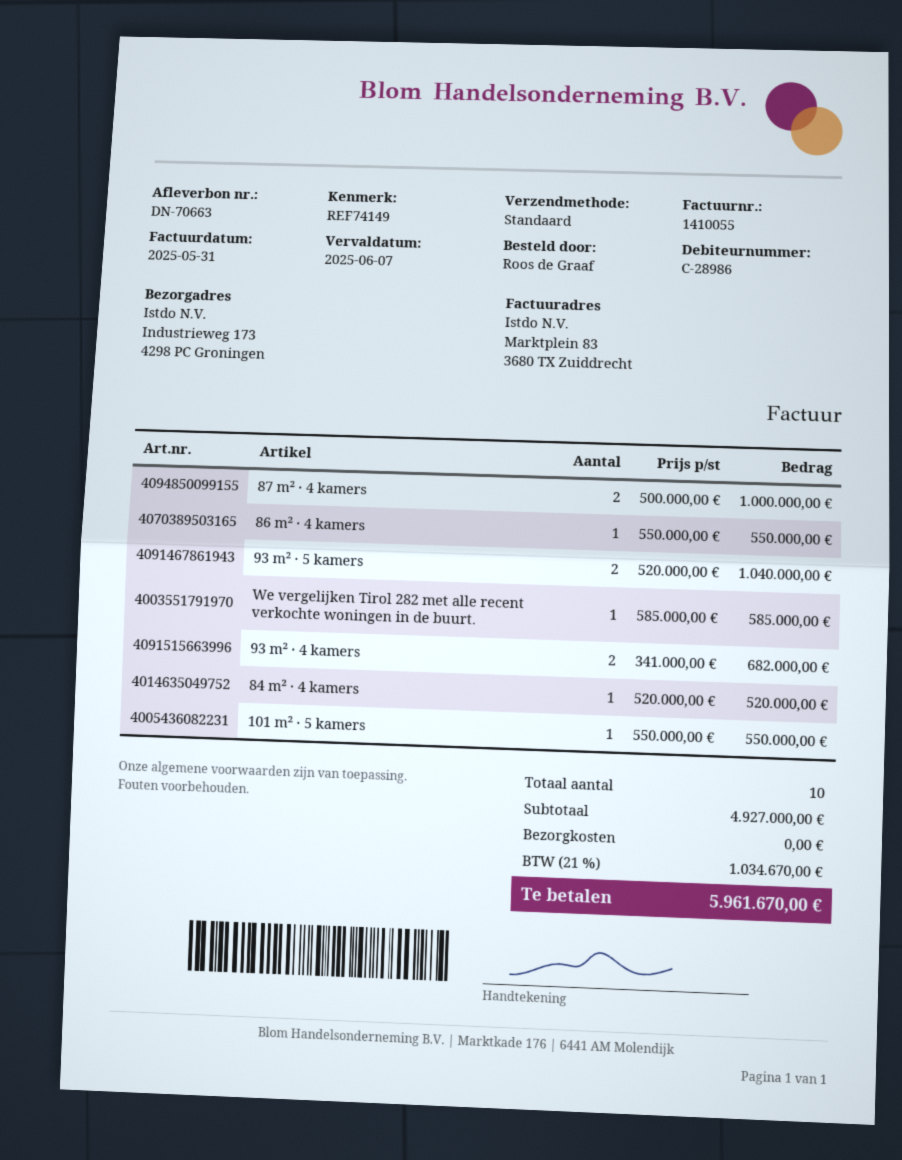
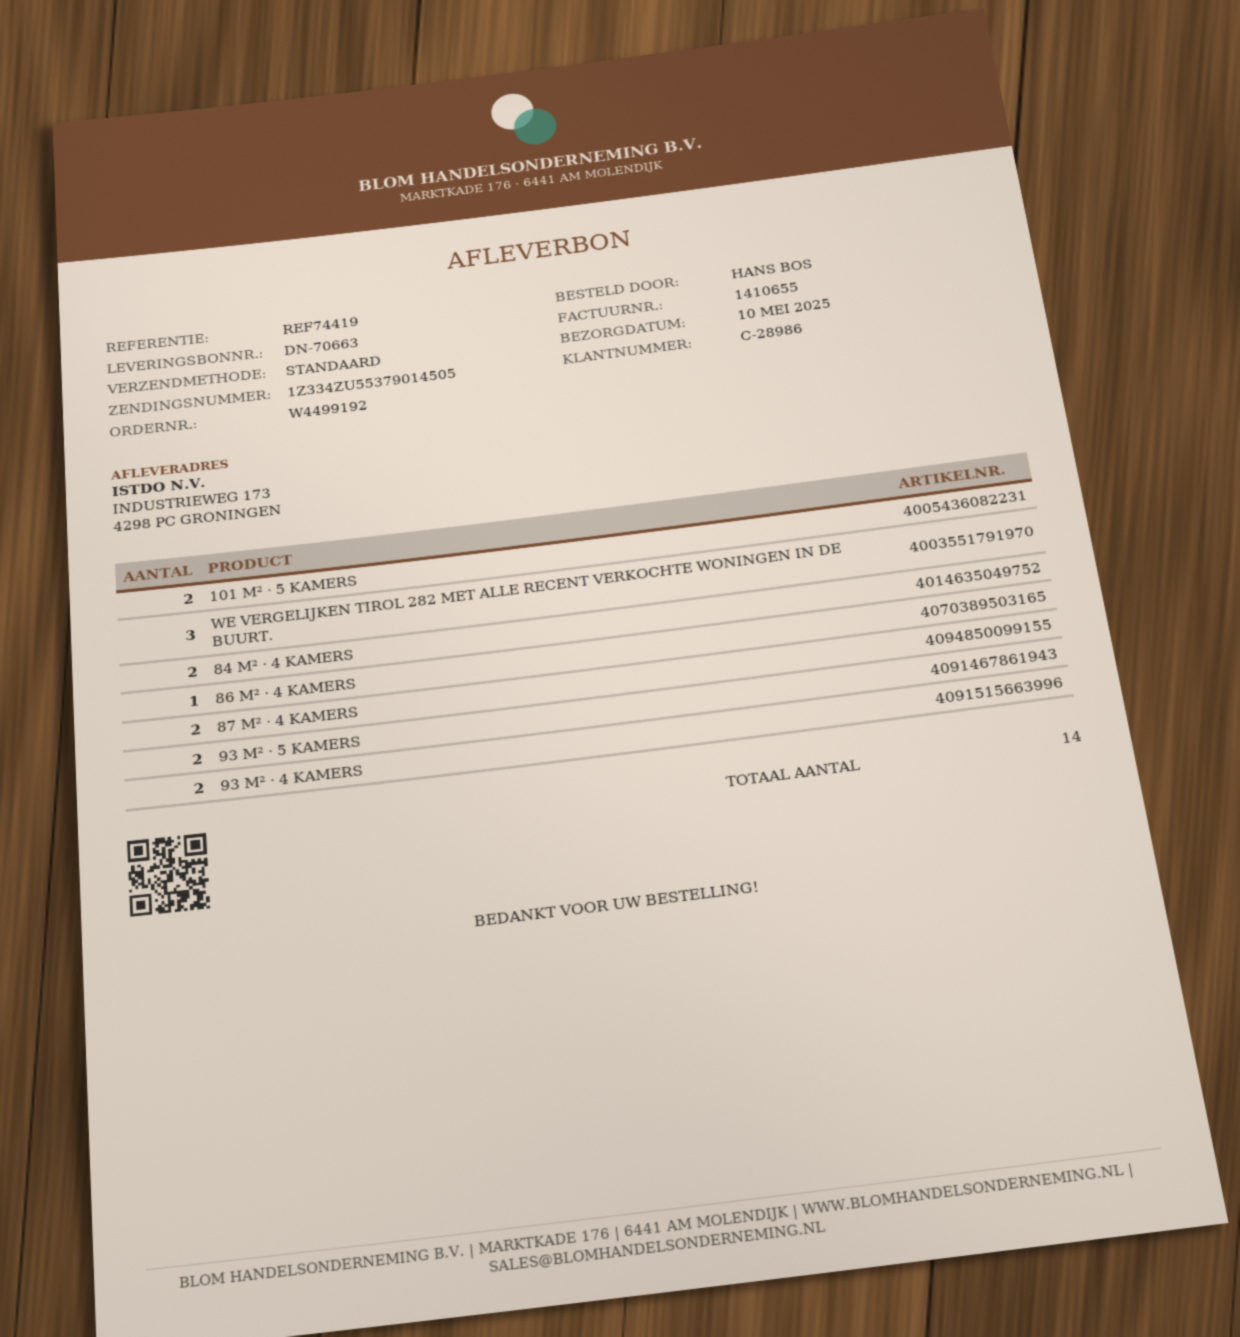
invoice number: 1410055 -> 1410655
reference: REF74149 -> REF74419
ordered by: Roos de Graaf -> HANS BOS
We vergelijken Tirol 282 met alle recent verkochte woningen in de buurt.: 1 -> 3
84 m² · 4 kamers: 1 -> 2
101 m² · 5 kamers: 1 -> 2
total quantity: 10 -> 14

